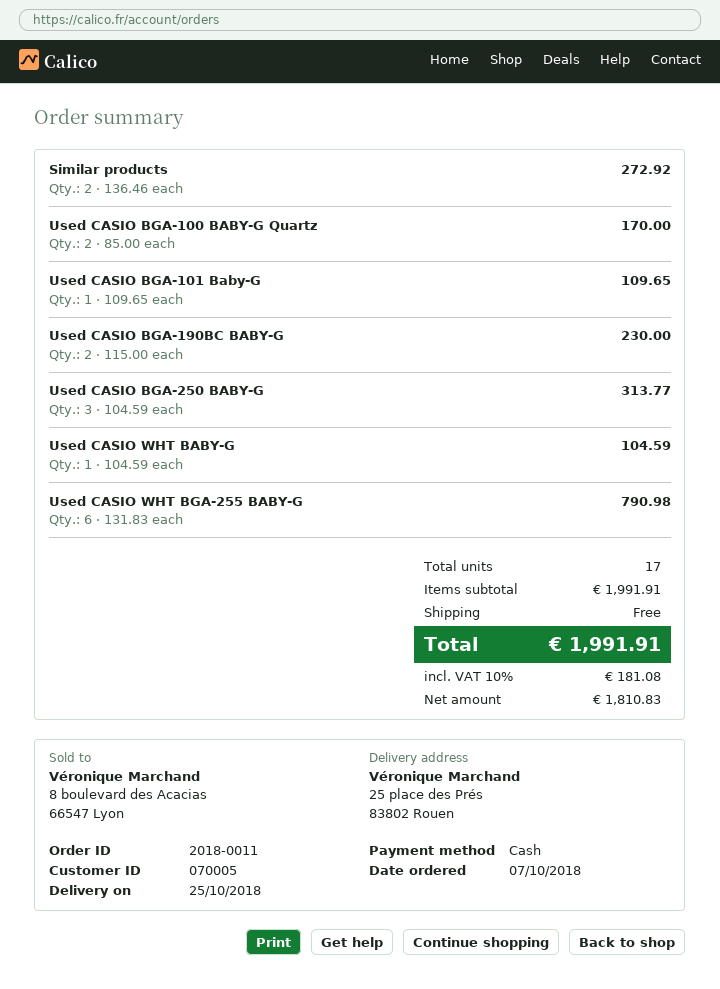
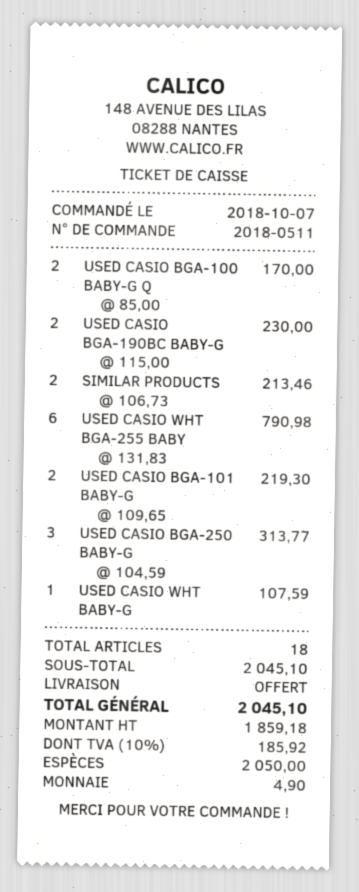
order number: 2018-0011 -> 2018-0511
Similar products: 2 x 136.46 = 272.92 -> 2 x 106.73 = 213.46
Used CASIO BGA-101 Baby-G: 1 x 109.65 = 109.65 -> 2 x 109.65 = 219.30
Used CASIO WHT BABY-G: 1 x 104.59 = 104.59 -> 1 x 107.59 = 107.59
total quantity: 17 -> 18
subtotal: 1991.91 -> 2045.10
net: 1810.83 -> 1859.18
tax: 10% = 181.08 -> 10% = 185.92
total: 1991.91 -> 2045.10

